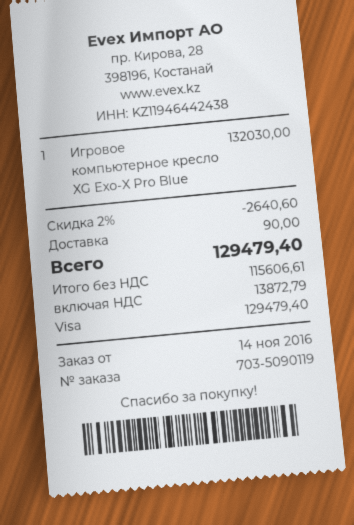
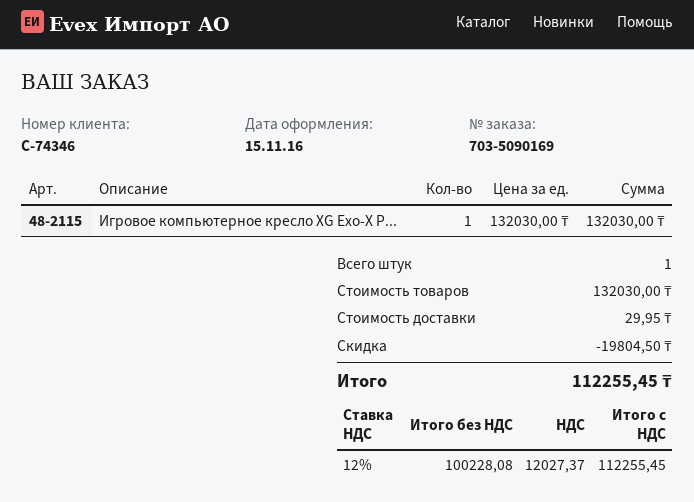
order number: 703-5090119 -> 703-5090169
order date: 2016-11-14 -> 2016-11-15
discount: 2640.60 -> 19804.50
shipping: 90.00 -> 29.95
net: 115606.61 -> 100228.08
tax: 13872.79 -> 12027.37
total: 129479.40 -> 112255.45

